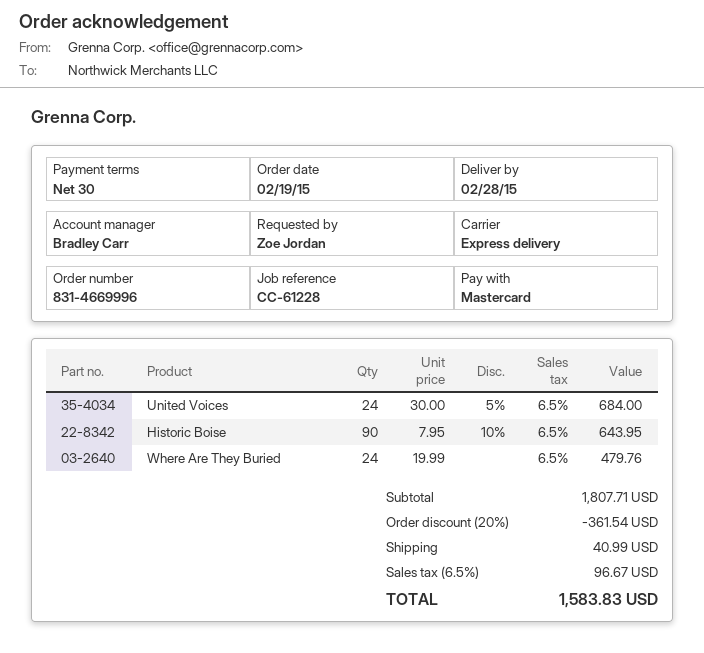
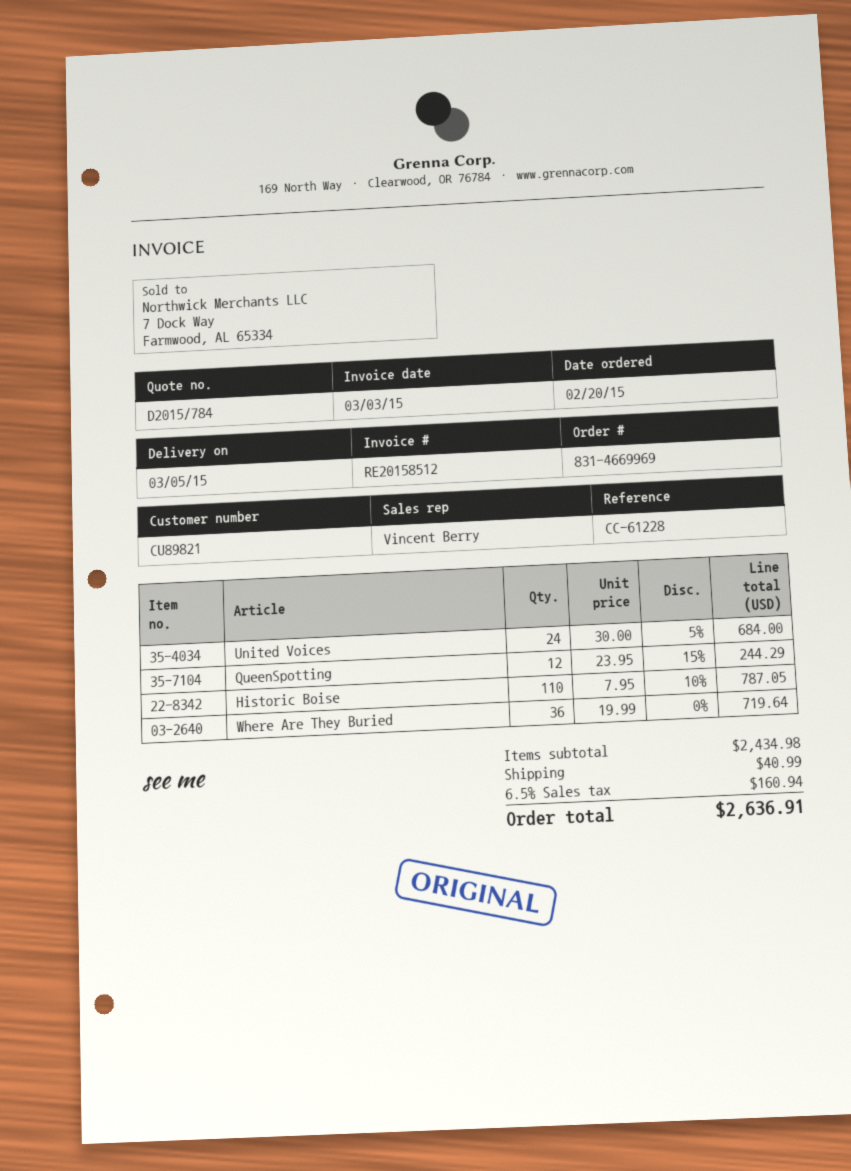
order number: 831-4669996 -> 831-4669969
order date: 2015-02-19 -> 2015-02-20
delivery date: 2015-02-28 -> 2015-03-05
sales rep: Bradley Carr -> Vincent Berry
Historic Boise: 90 x 7.95 - 10% = 643.95 -> 110 x 7.95 - 10% = 787.05
Where Are They Buried: 24 x 19.99 = 479.76 -> 36 x 19.99 = 719.64
QueenSpotting: none -> 12 x 23.95 - 15% = 244.29
subtotal: 1807.71 -> 2434.98
discount: 20% = 361.54 -> none
tax: 6.5% = 96.67 -> 6.5% = 160.94
total: 1583.83 -> 2636.91

